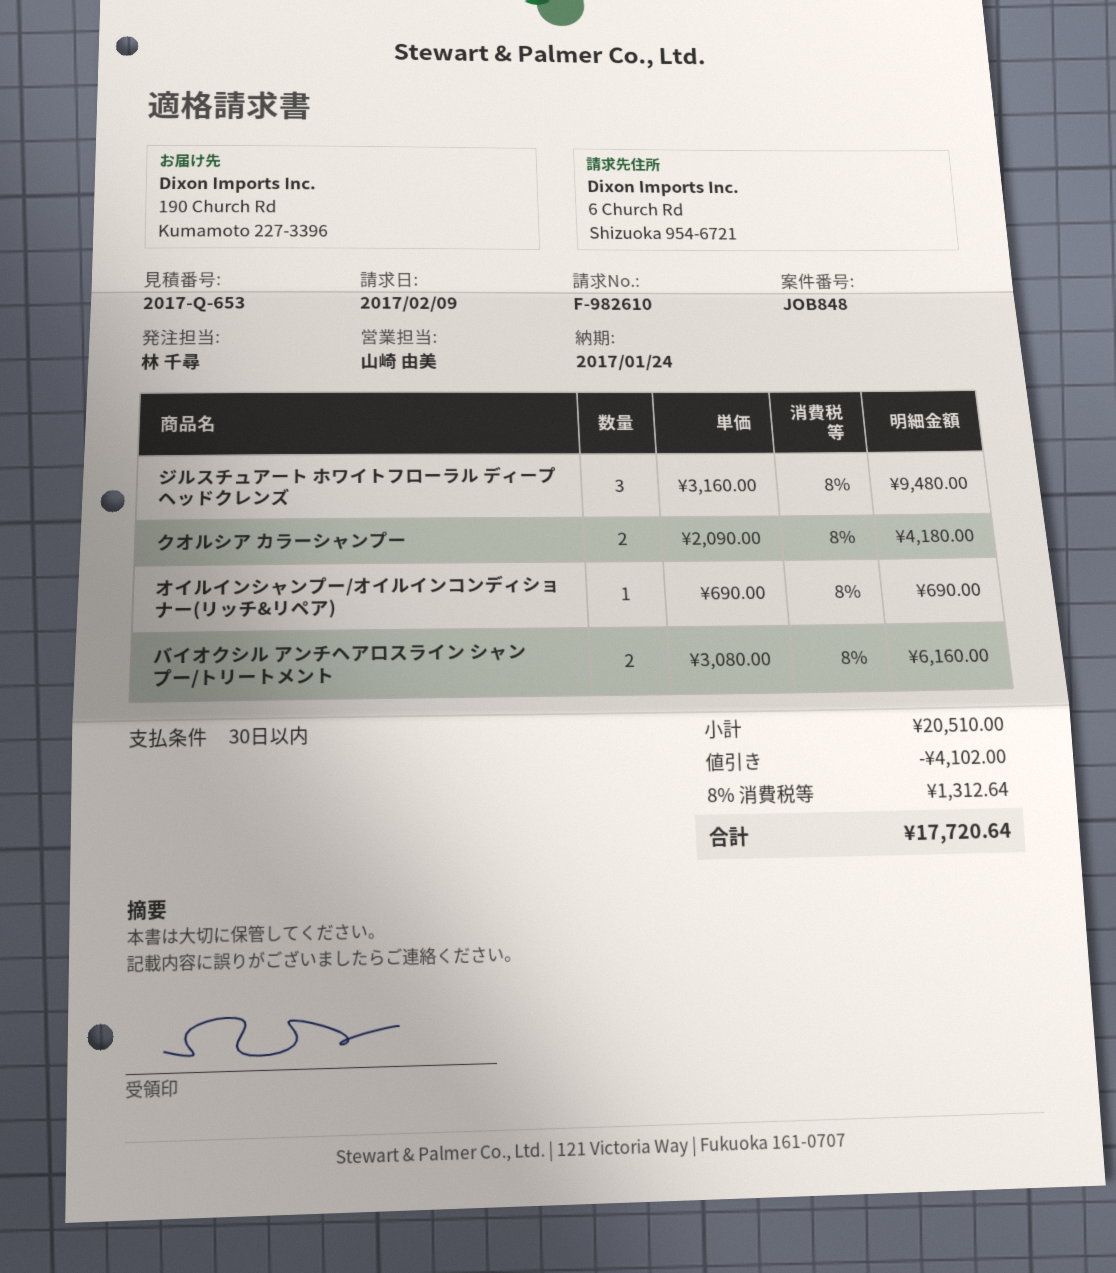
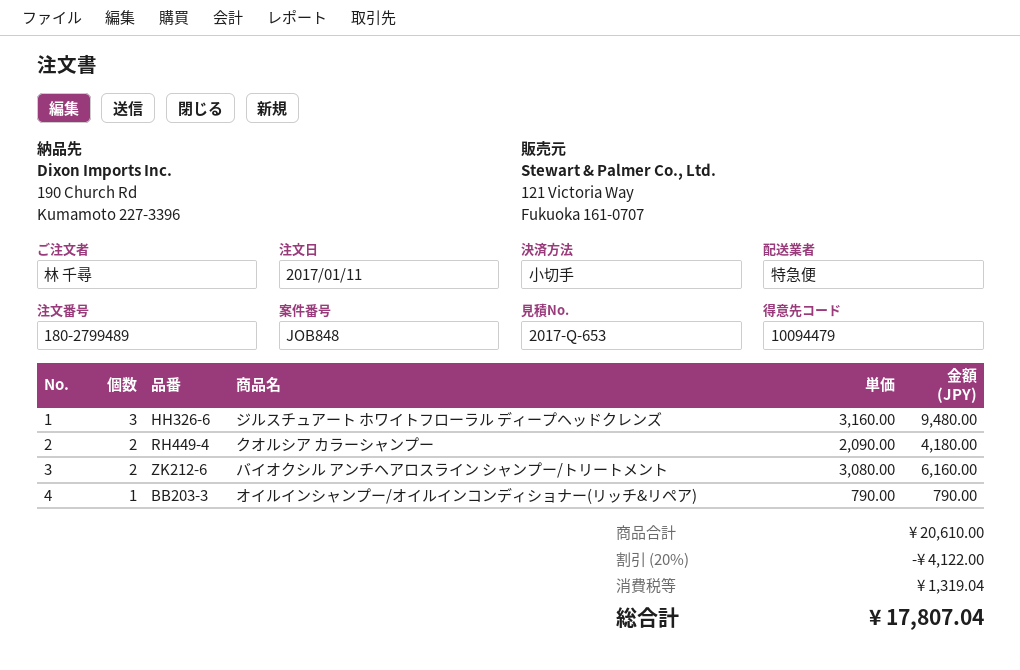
オイルインシャンプー/オイルインコンディショナー(リッチ&リペア): 1 x 690.00 = 690.00 -> 1 x 790.00 = 790.00
subtotal: 20510.00 -> 20610.00
discount: 4102.00 -> 4122.00
tax: 1312.64 -> 1319.04
total: 17720.64 -> 17807.04

